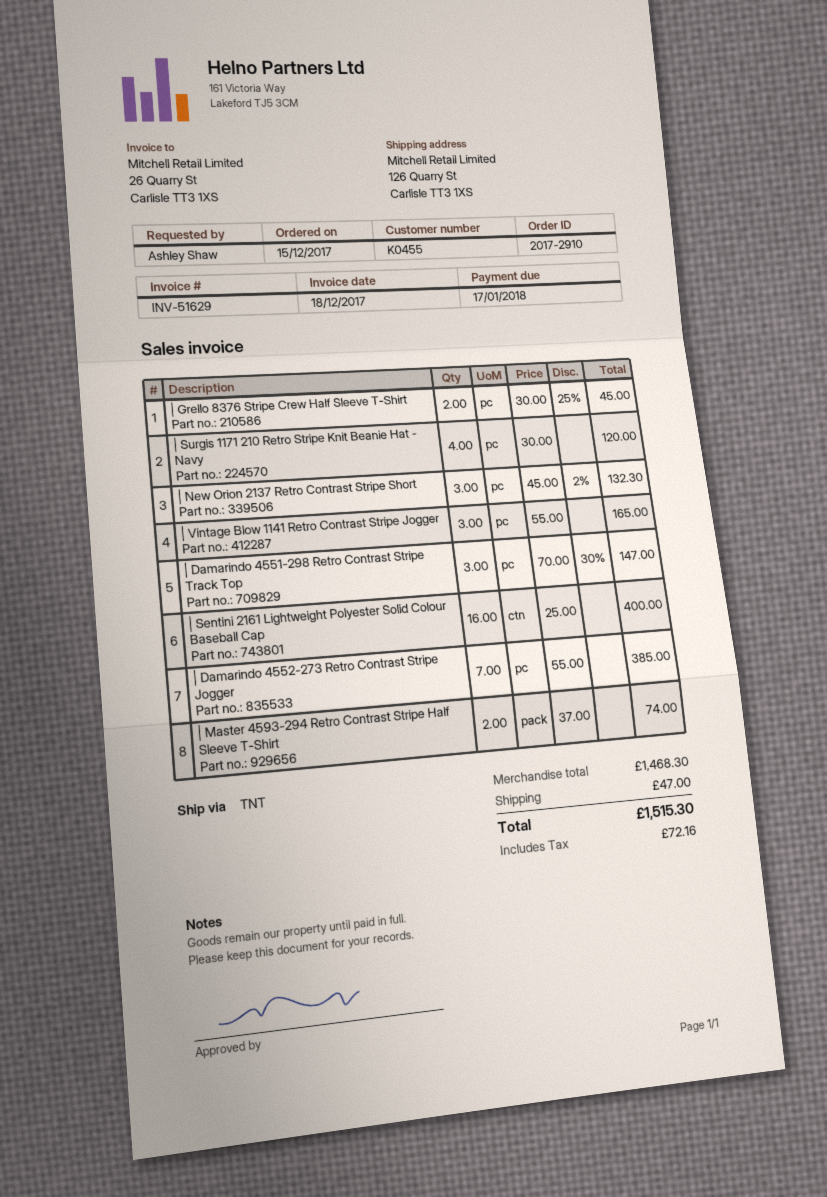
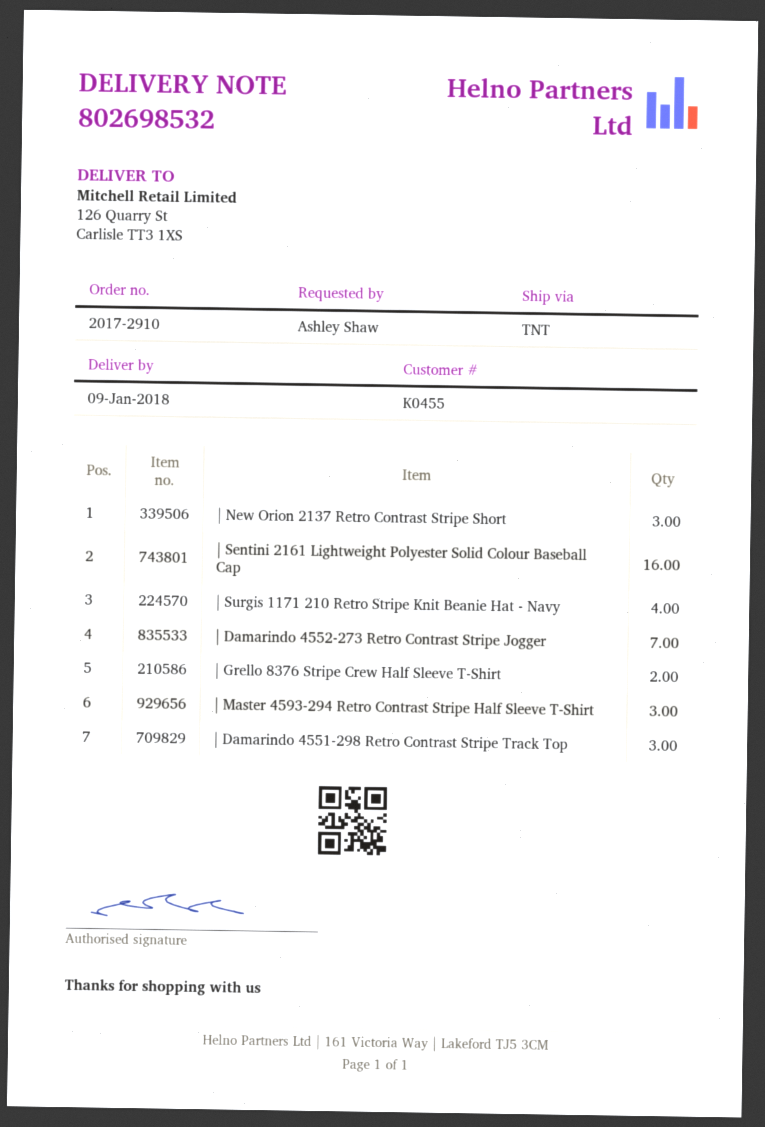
| Vintage Blow 1141 Retro Contrast Stripe Jogger: 3 -> none
| Master 4593-294 Retro Contrast Stripe Half Sleeve T-Shirt: 2 -> 3

